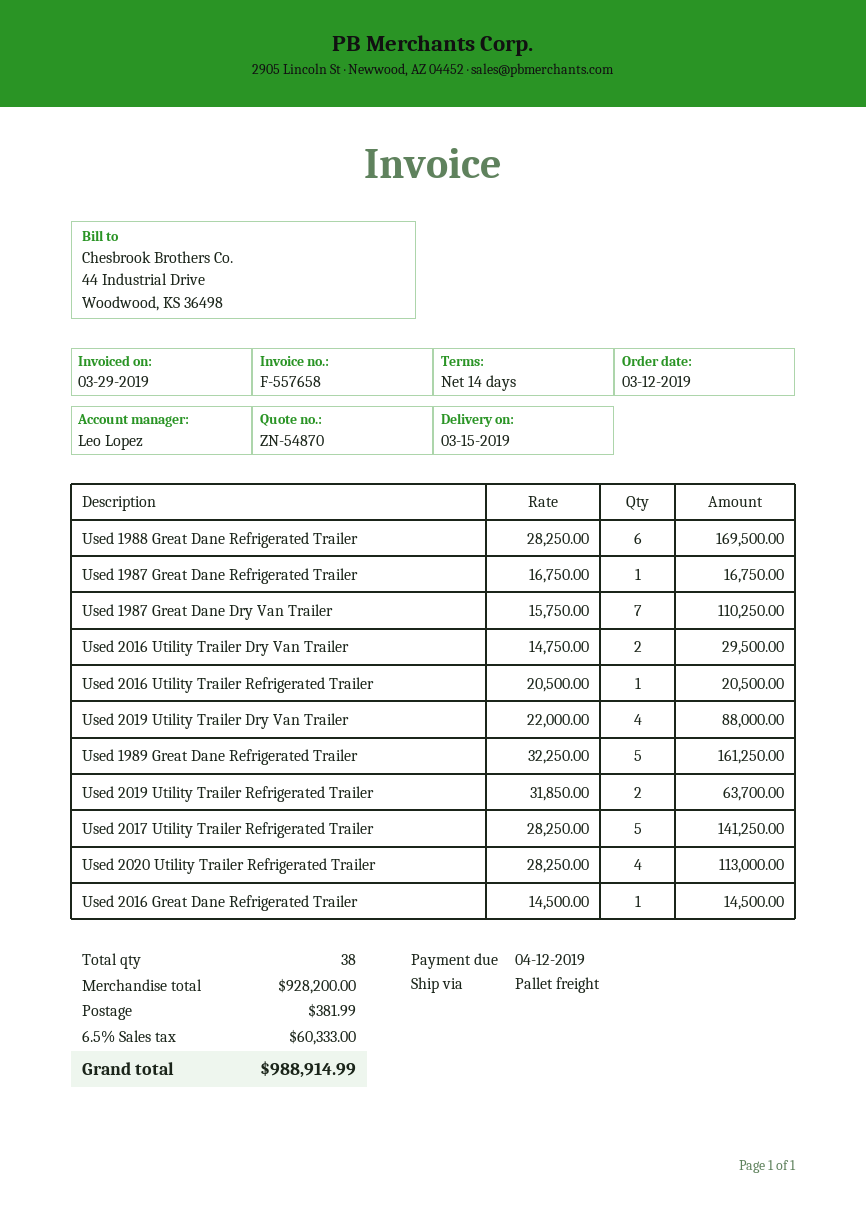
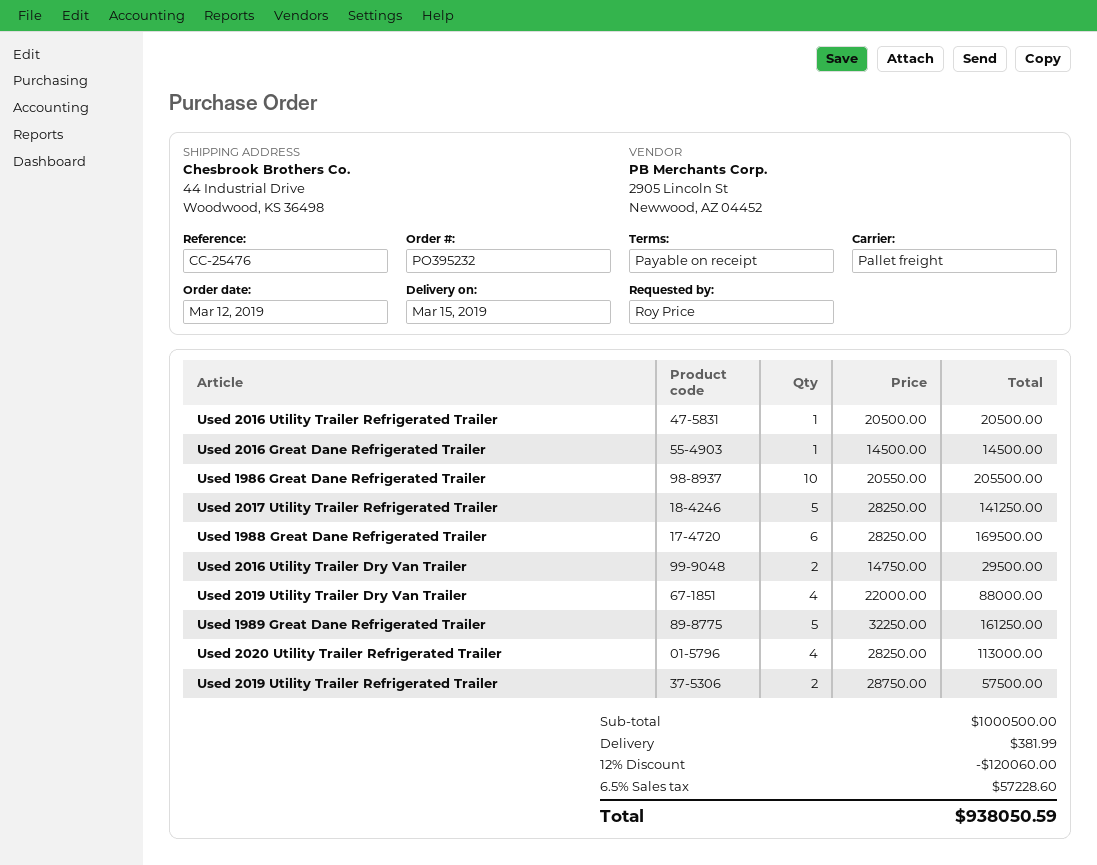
payment terms: 14 days -> on receipt
Used 1987 Great Dane Refrigerated Trailer: 1 x 16750.00 = 16750.00 -> none
Used 1987 Great Dane Dry Van Trailer: 7 x 15750.00 = 110250.00 -> none
Used 2019 Utility Trailer Refrigerated Trailer: 2 x 31850.00 = 63700.00 -> 2 x 28750.00 = 57500.00
Used 1986 Great Dane Refrigerated Trailer: none -> 10 x 20550.00 = 205500.00
subtotal: 928200.00 -> 1000500.00
discount: none -> 12% = 120060.00
tax: 6.5% = 60333.00 -> 6.5% = 57228.60
total: 988914.99 -> 938050.59

